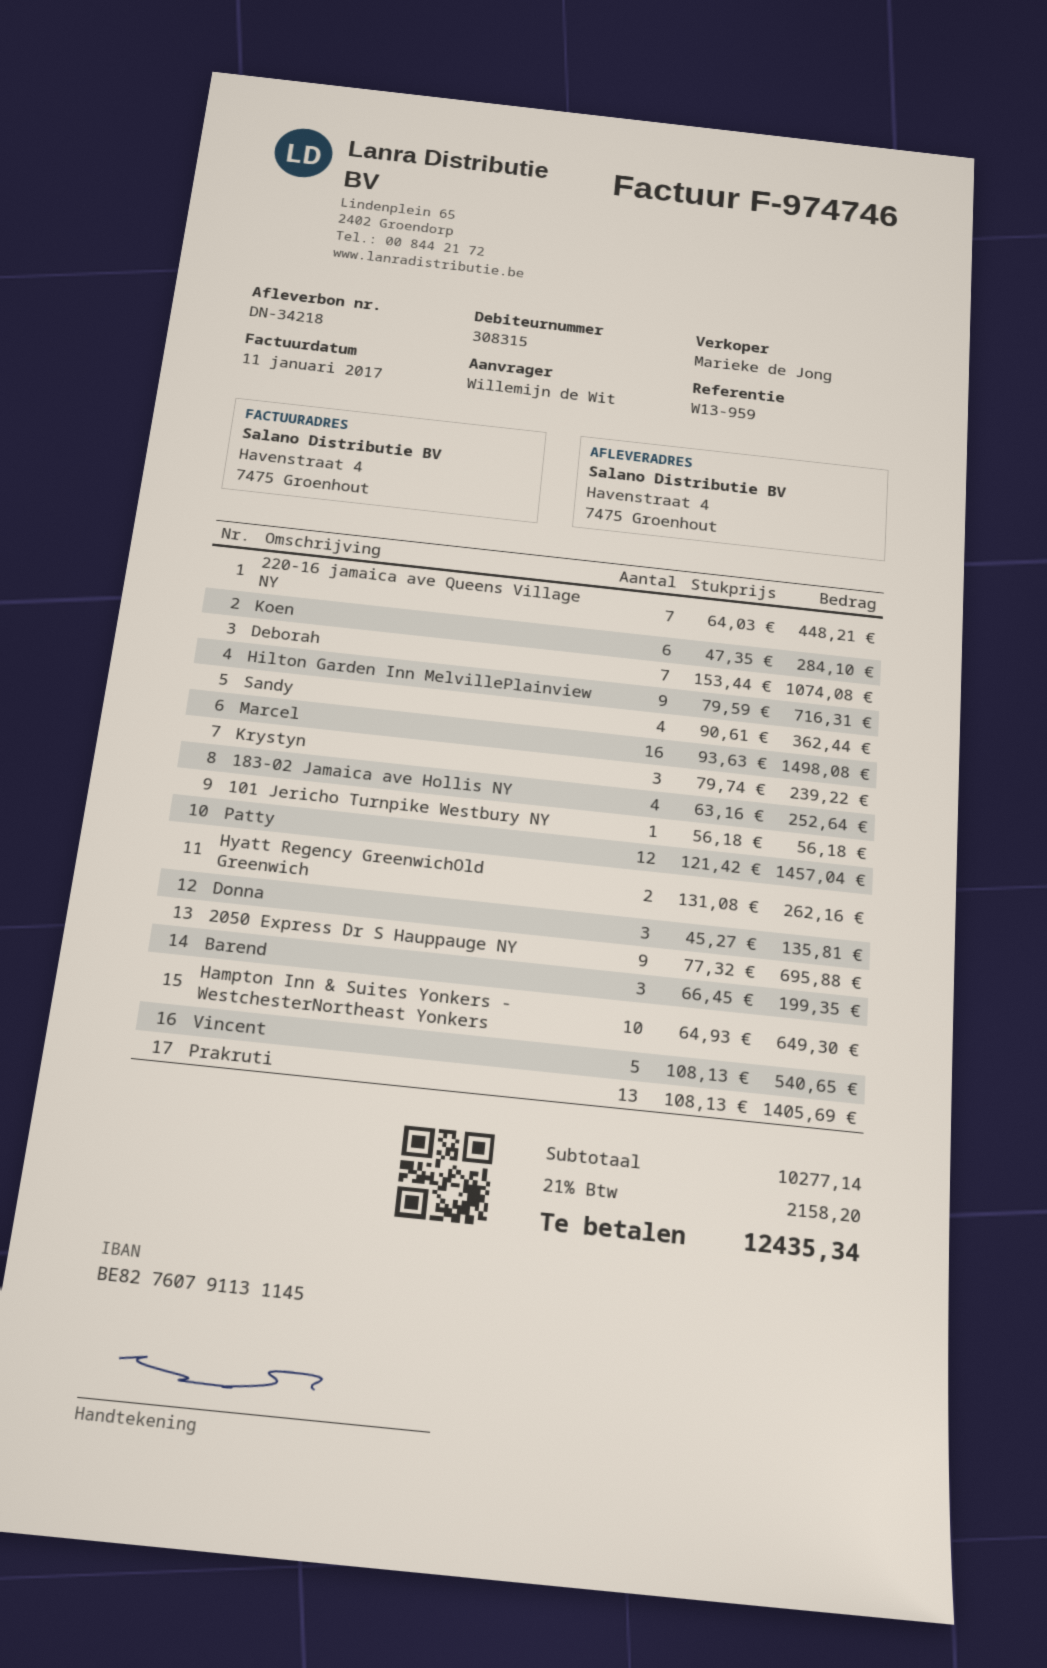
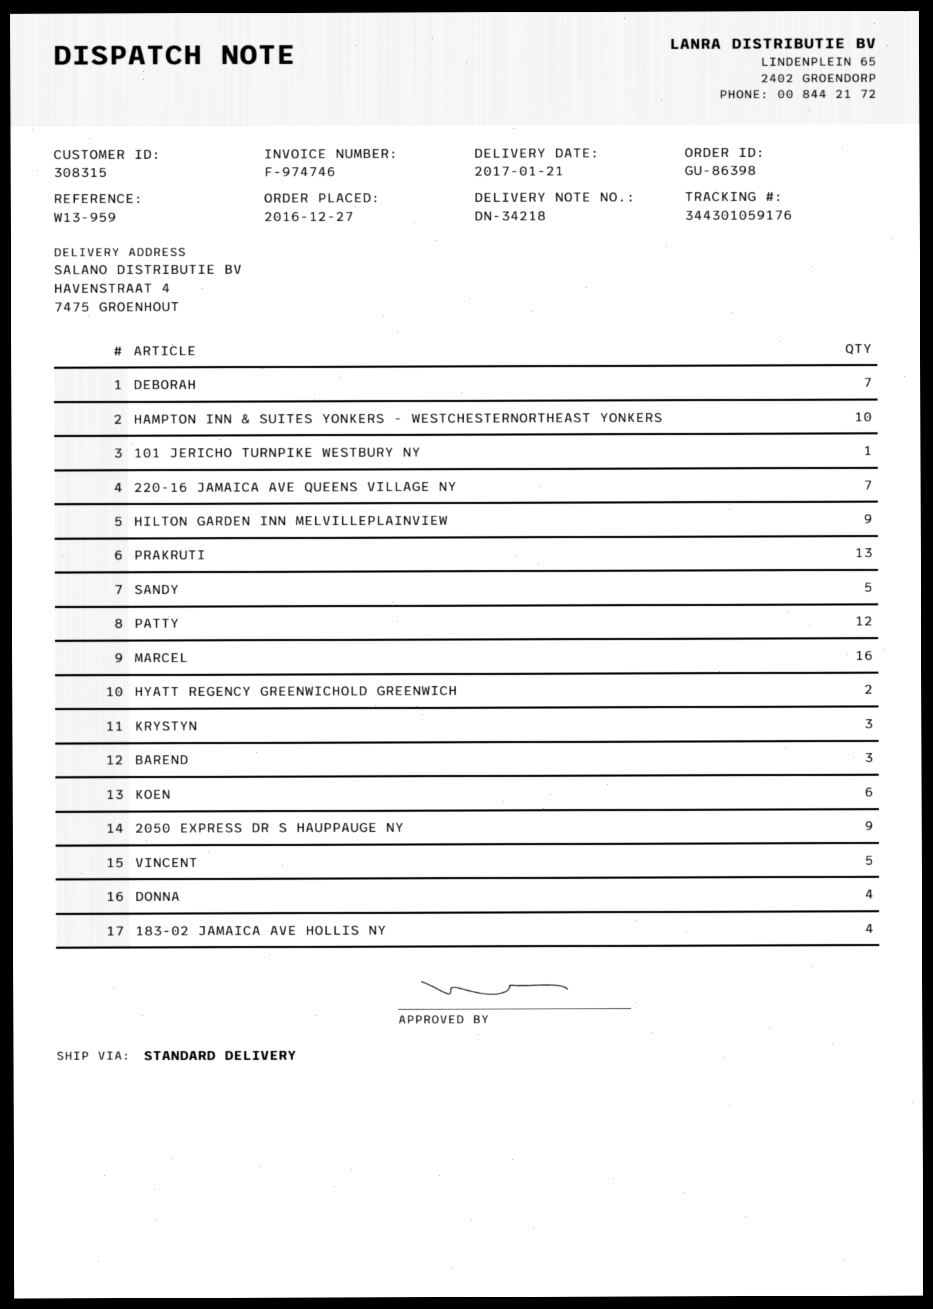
Sandy: 4 -> 5
Donna: 3 -> 4

